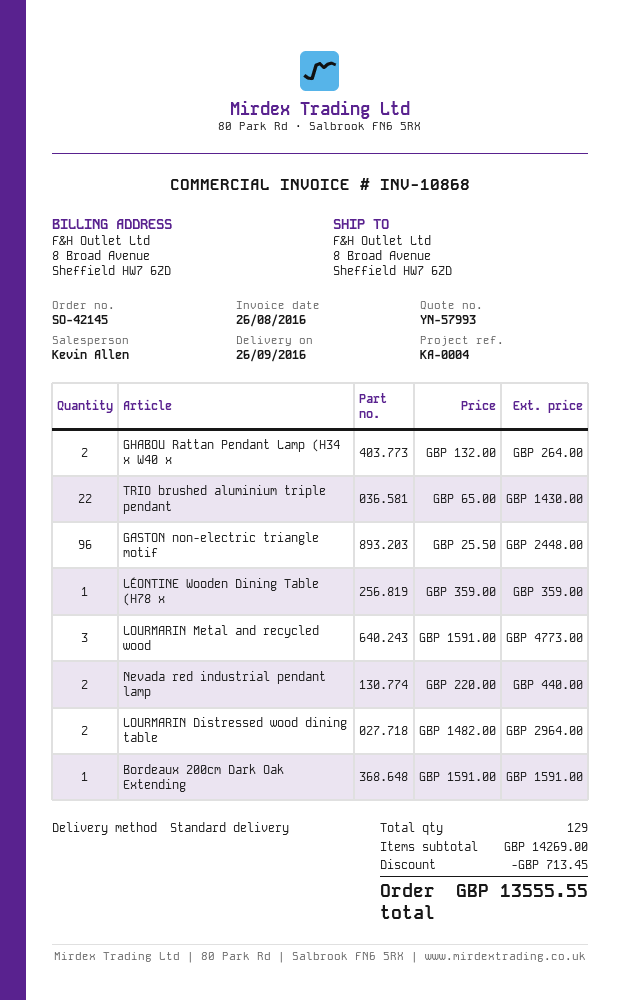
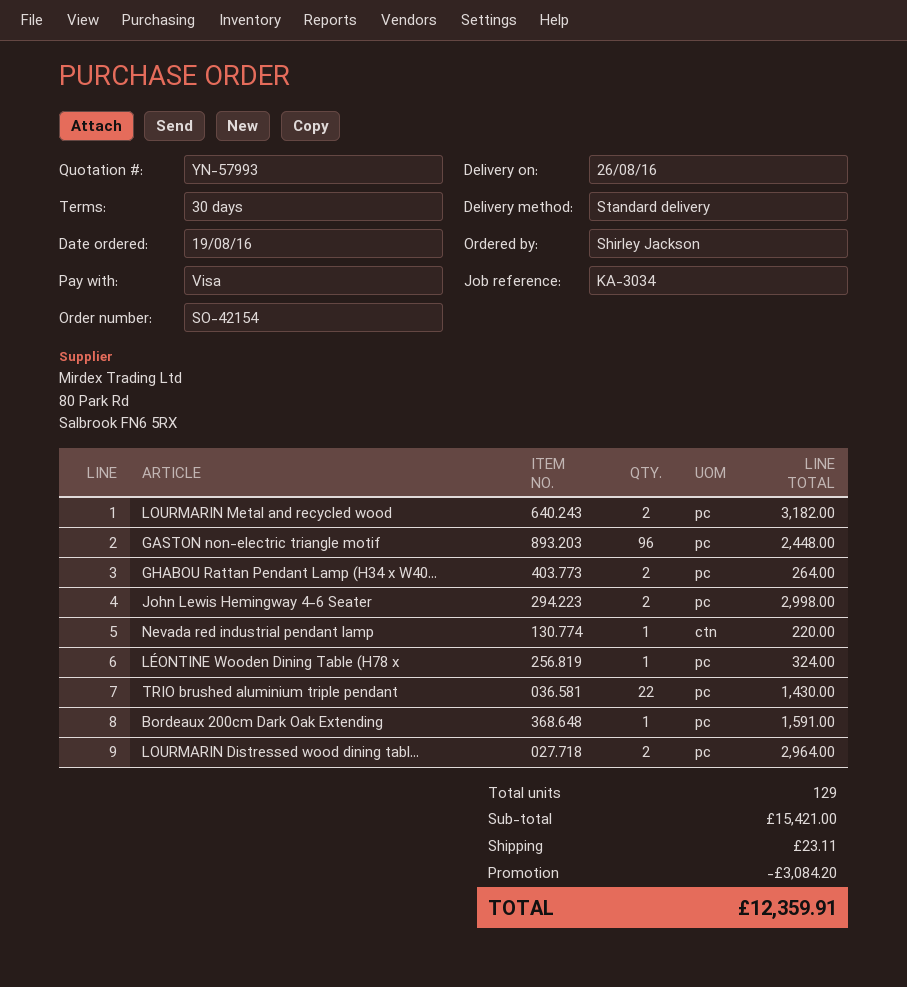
order number: SO-42145 -> SO-42154
delivery date: 2016-09-26 -> 2016-08-26
reference: KA-0004 -> KA-3034
LÉONTINE Wooden Dining Table (H78 x: 1 for 359.00 -> 1 for 324.00
LOURMARIN Metal and recycled wood: 3 for 4773.00 -> 2 for 3182.00
Nevada red industrial pendant lamp: 2 for 440.00 -> 1 for 220.00
John Lewis Hemingway 4-6 Seater: none -> 2 for 2998.00
subtotal: 14269.00 -> 15421.00
discount: 713.45 -> 3084.20
shipping: none -> 23.11
total: 13555.55 -> 12359.91

